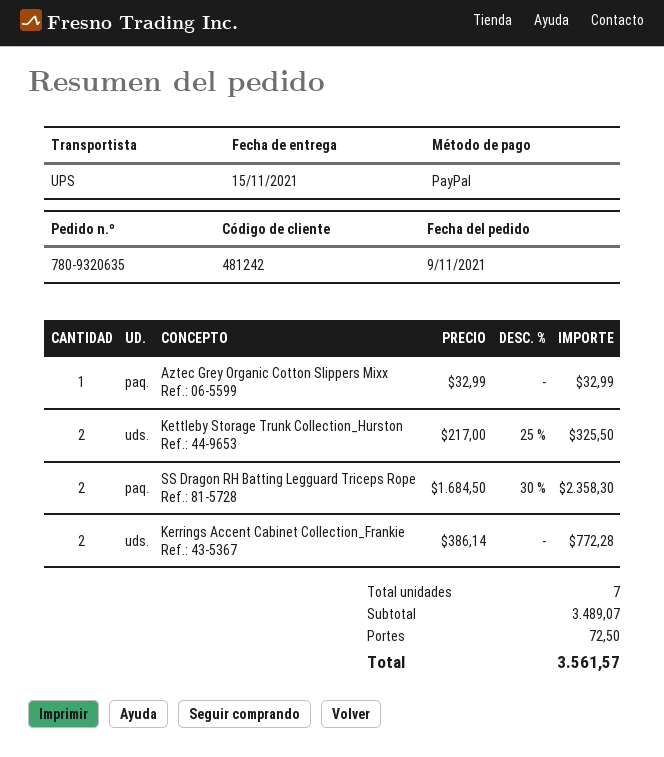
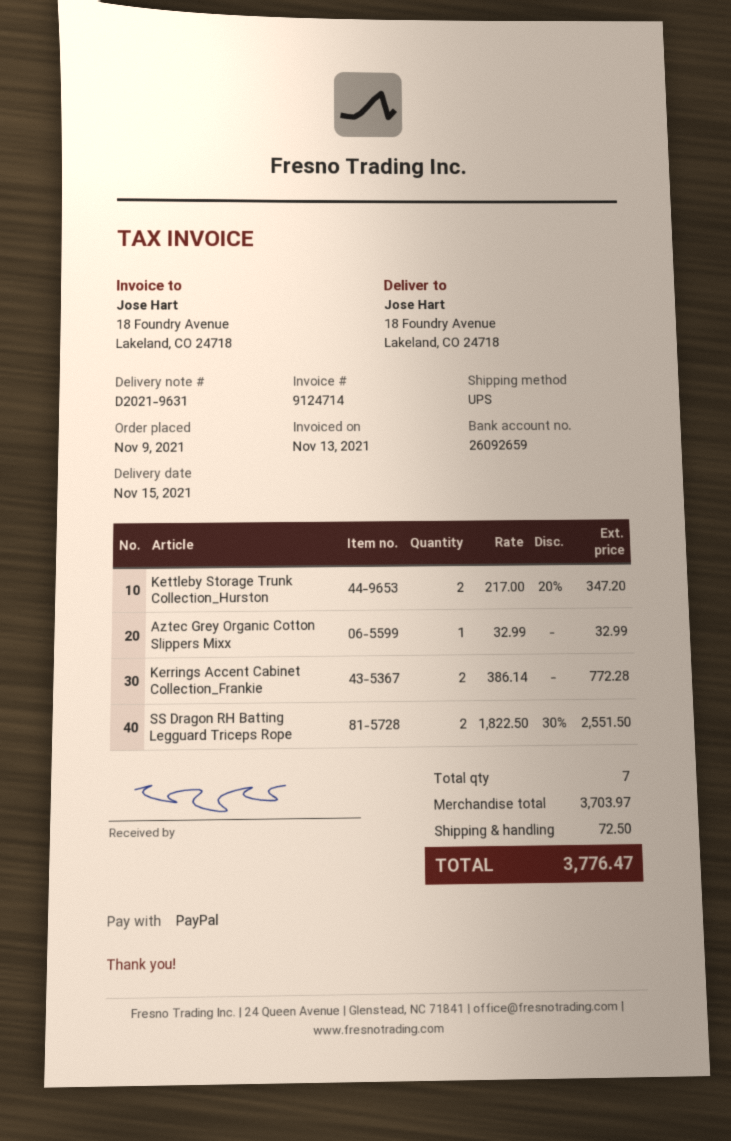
Kettleby Storage Trunk Collection_Hurston: 2 x 217.00 - 25% = 325.50 -> 2 x 217.00 - 20% = 347.20
SS Dragon RH Batting Legguard Triceps Rope: 2 x 1684.50 - 30% = 2358.30 -> 2 x 1822.50 - 30% = 2551.50
subtotal: 3489.07 -> 3703.97
total: 3561.57 -> 3776.47

